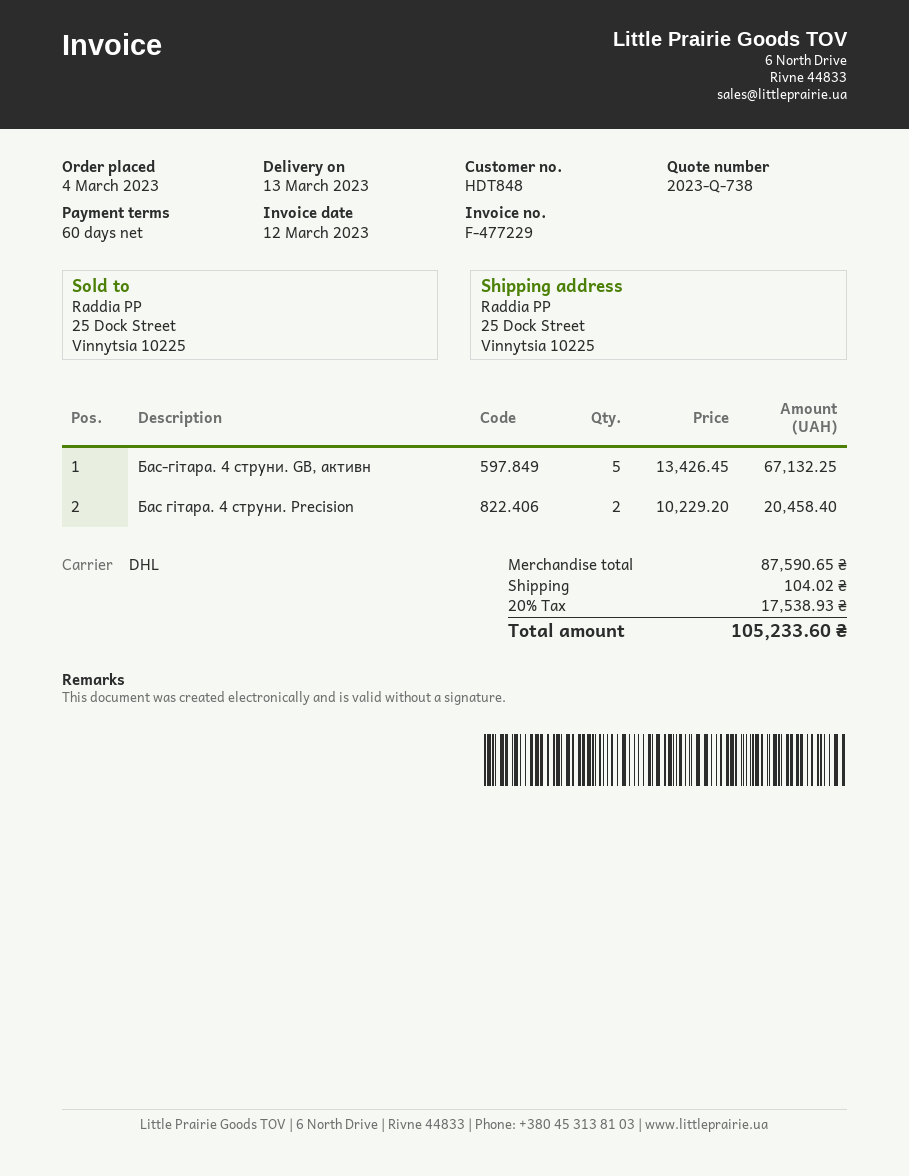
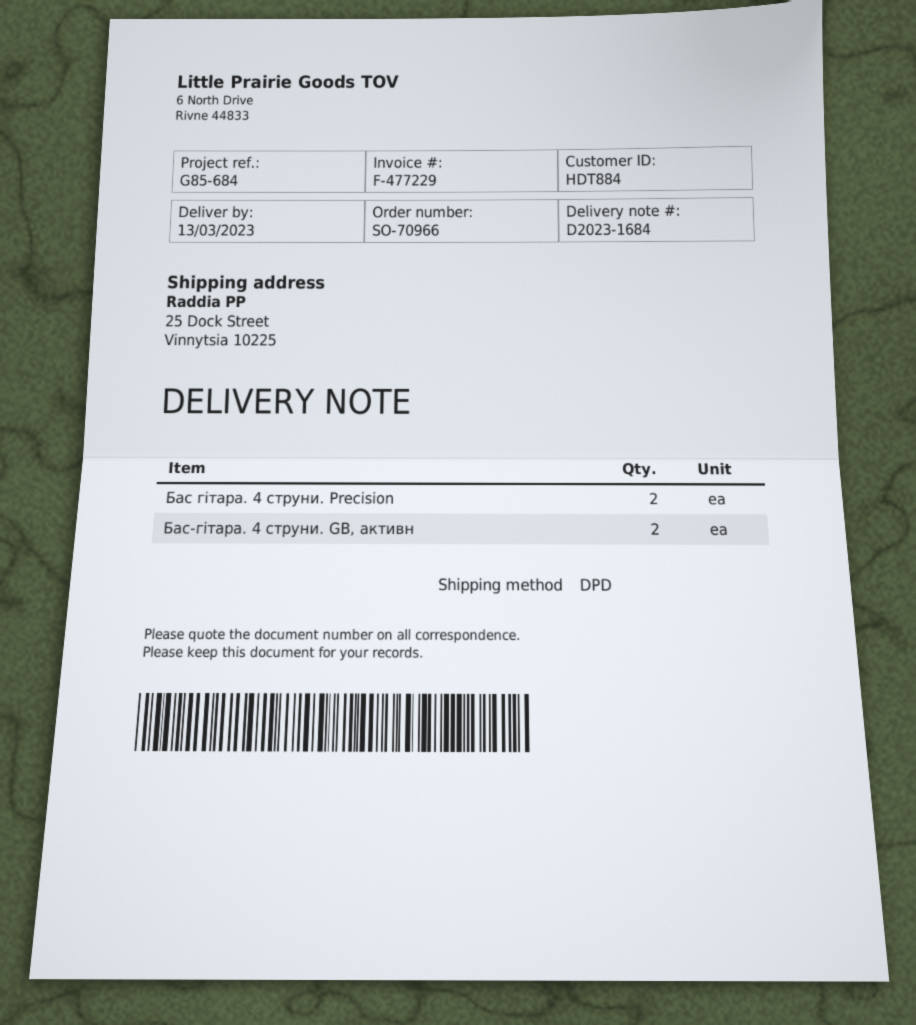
customer number: HDT848 -> HDT884
shipping method: DHL -> DPD
Бас-гітара. 4 струни. GB, активн: 5 -> 2

